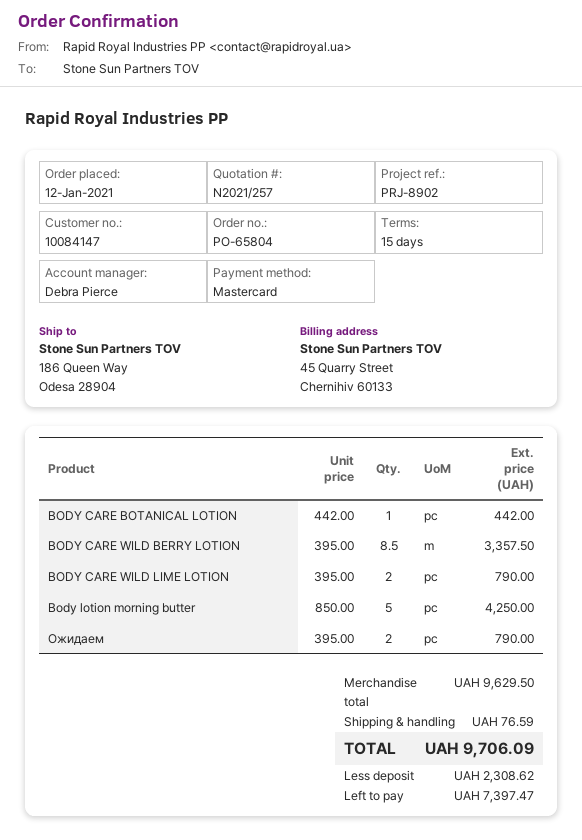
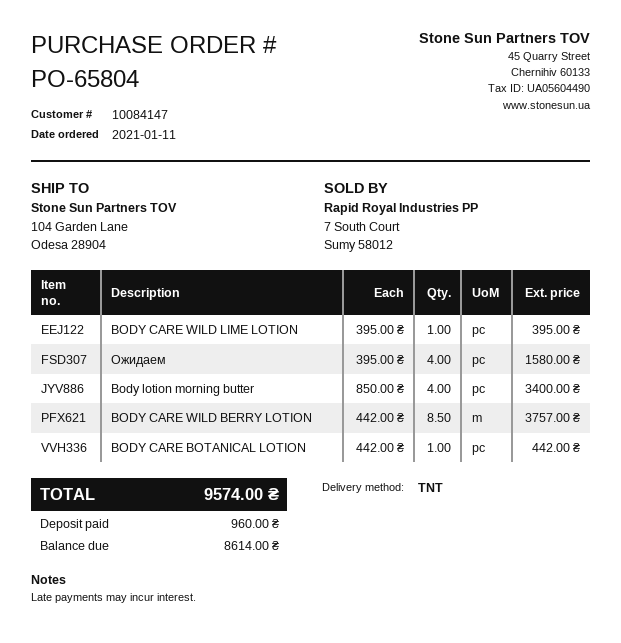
order date: 2021-01-12 -> 2021-01-11
ship to: 186 Queen Way, Odesa 28904 -> 104 Garden Lane, Odesa 28904
BODY CARE WILD BERRY LOTION: 8.5 x 395.00 = 3357.50 -> 8.5 x 442.00 = 3757.00
BODY CARE WILD LIME LOTION: 2 x 395.00 = 790.00 -> 1 x 395.00 = 395.00
Body lotion morning butter: 5 x 850.00 = 4250.00 -> 4 x 850.00 = 3400.00
Ожидаем: 2 x 395.00 = 790.00 -> 4 x 395.00 = 1580.00
shipping: 76.59 -> none
total: 9706.09 -> 9574.00
deposit: 2308.62 -> 960.00
balance: 7397.47 -> 8614.00

